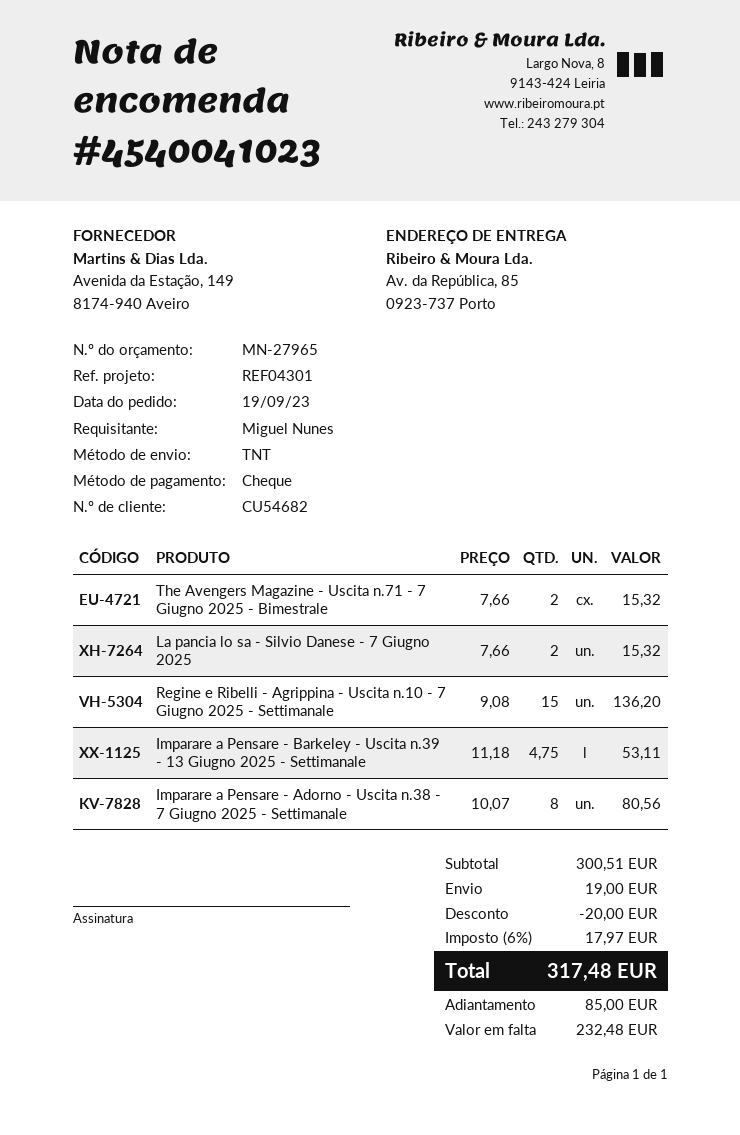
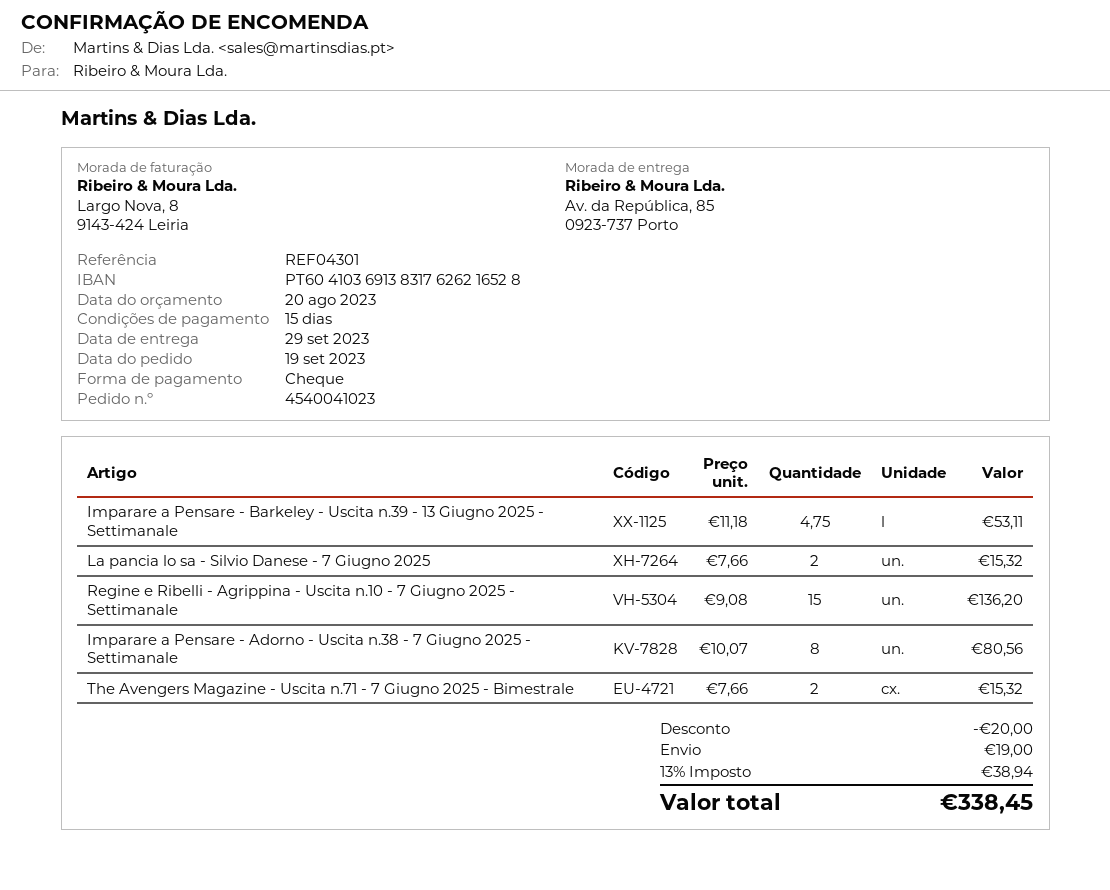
tax: 6% = 17.97 -> 13% = 38.94
total: 317.48 -> 338.45

